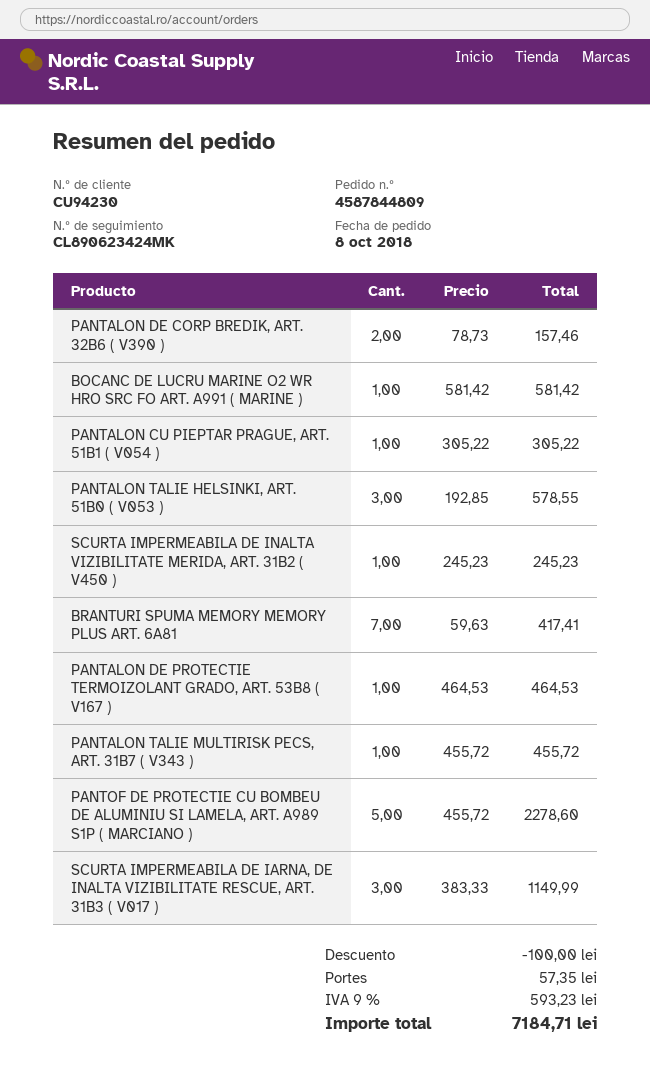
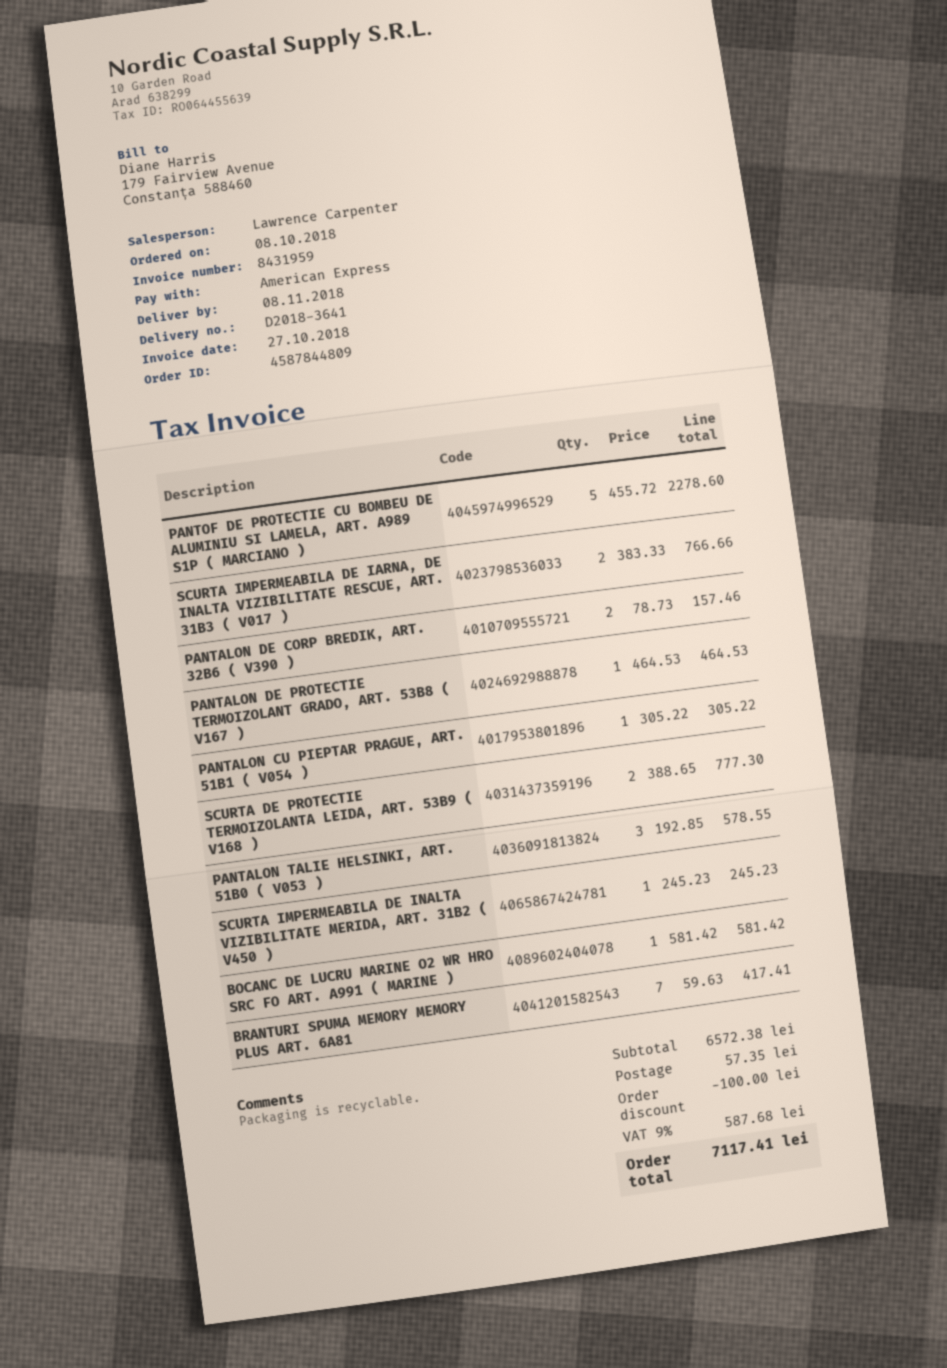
PANTALON TALIE MULTIRISK PECS, ART. 31B7 ( V343 ): 1 x 455.72 = 455.72 -> none
SCURTA IMPERMEABILA DE IARNA, DE INALTA VIZIBILITATE RESCUE, ART. 31B3 ( V017 ): 3 x 383.33 = 1149.99 -> 2 x 383.33 = 766.66
SCURTA DE PROTECTIE TERMOIZOLANTA LEIDA, ART. 53B9 ( V168 ): none -> 2 x 388.65 = 777.30
tax: 9% = 593.23 -> 9% = 587.68
total: 7184.71 -> 7117.41

